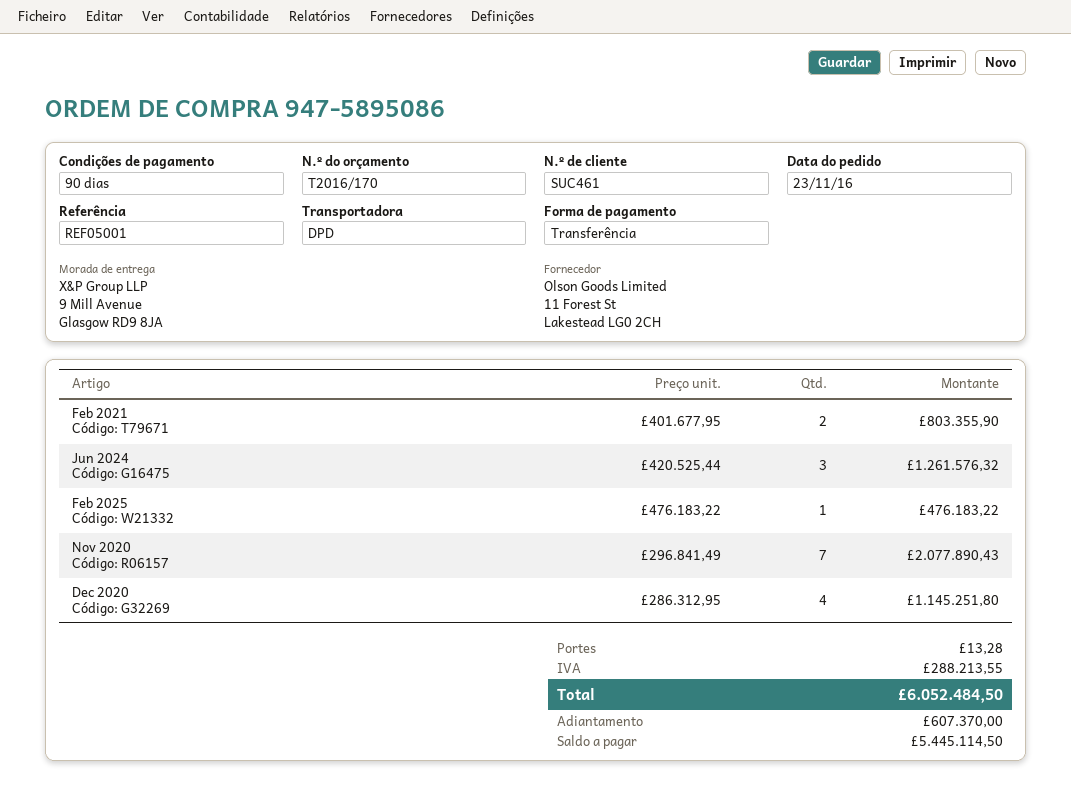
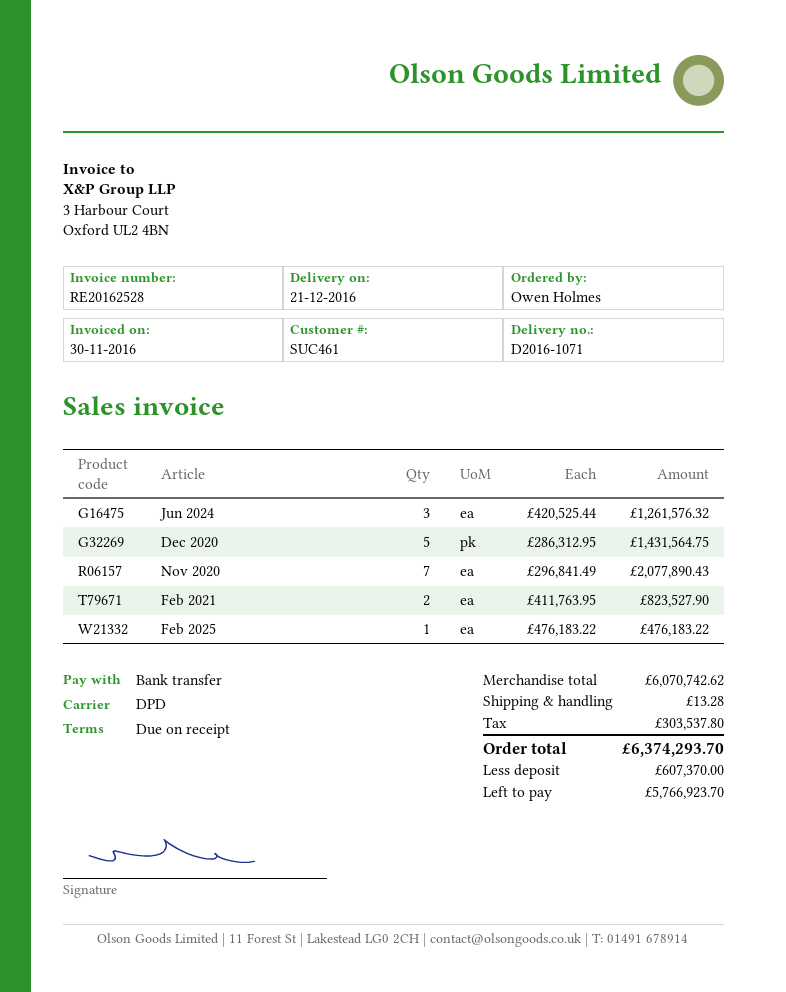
payment terms: 90 days -> on receipt
Feb 2021: 2 x 401677.95 = 803355.90 -> 2 x 411763.95 = 823527.90
Dec 2020: 4 x 286312.95 = 1145251.80 -> 5 x 286312.95 = 1431564.75
tax: 288213.55 -> 303537.80
total: 6052484.50 -> 6374293.70
balance: 5445114.50 -> 5766923.70

